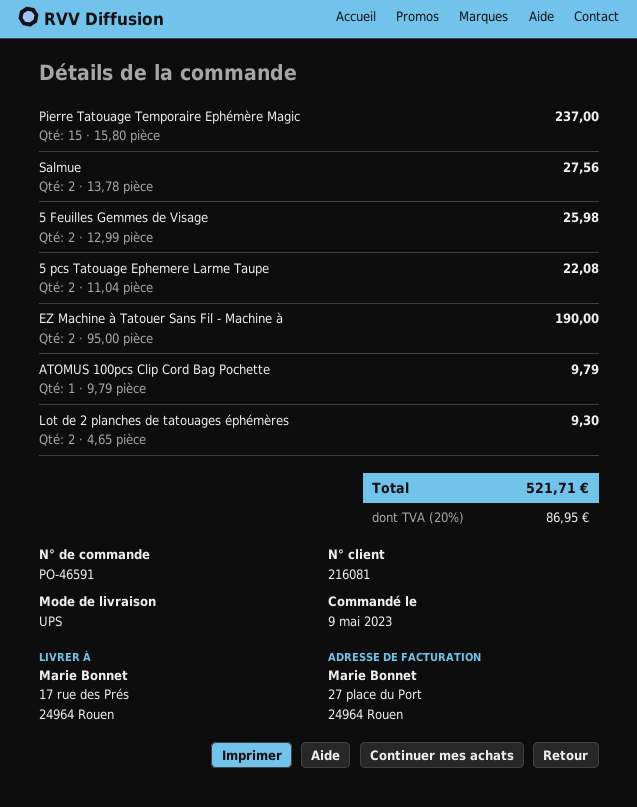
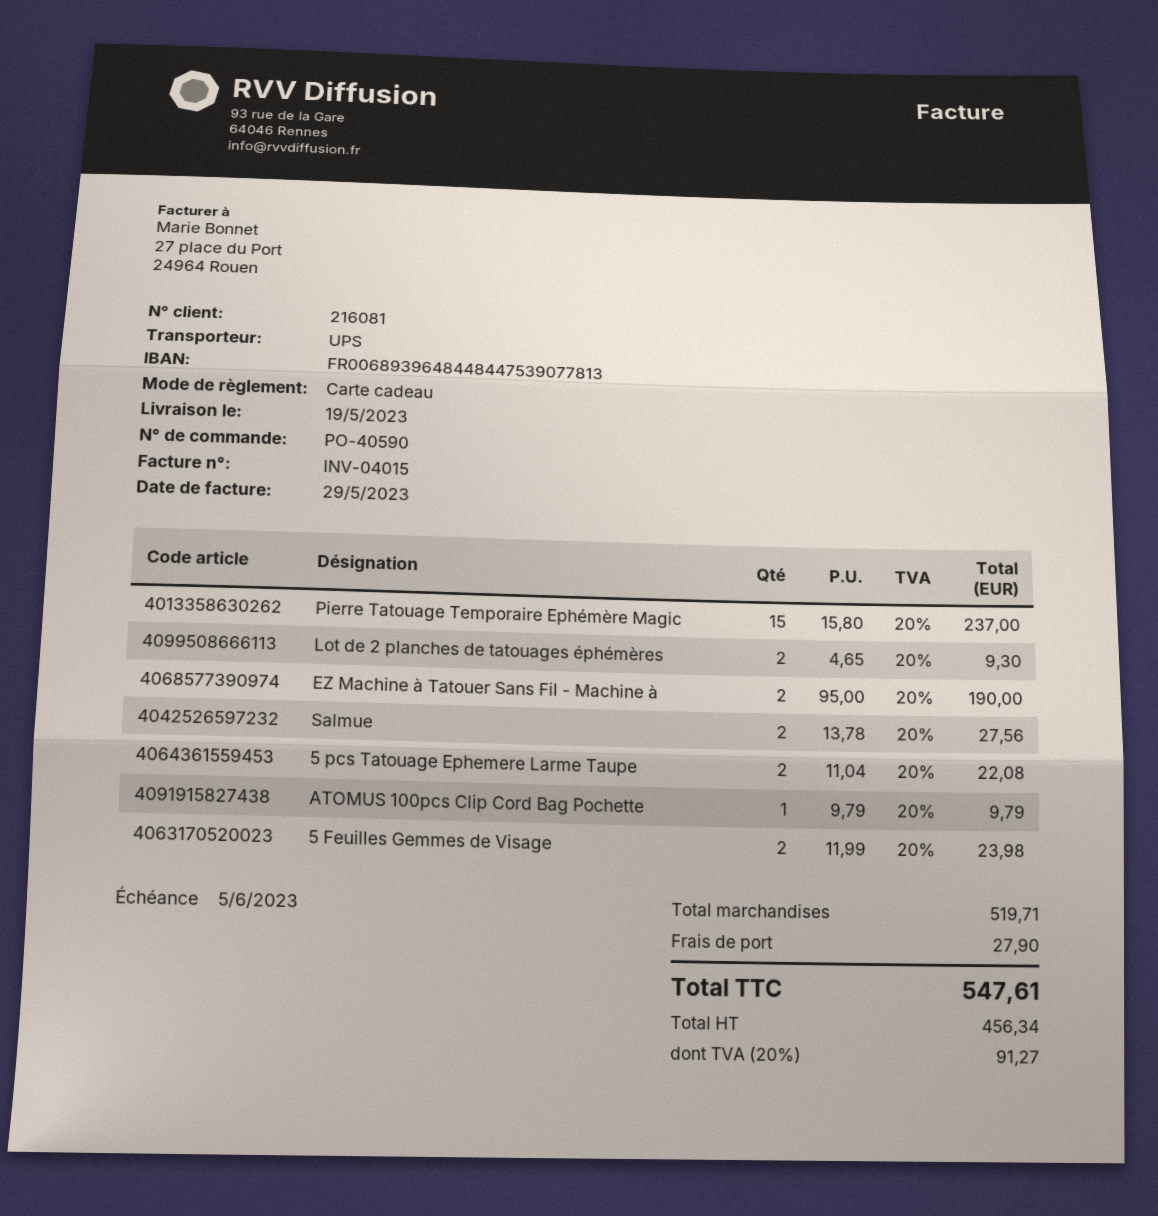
order number: PO-46591 -> PO-40590
5 Feuilles Gemmes de Visage: 2 x 12.99 = 25.98 -> 2 x 11.99 = 23.98
shipping: none -> 27.90
tax: 20% = 86.95 -> 20% = 91.27
total: 521.71 -> 547.61

